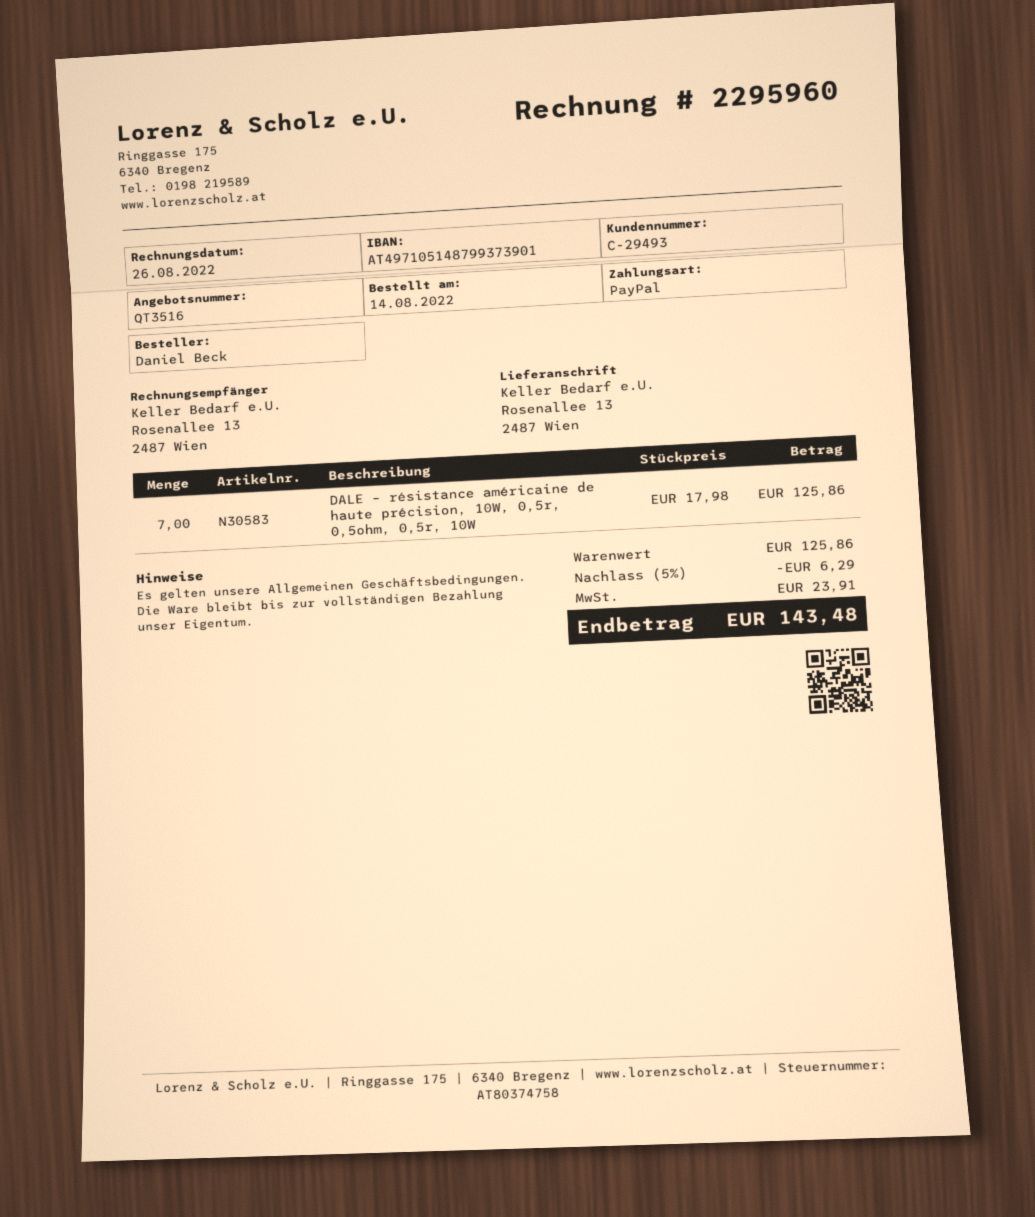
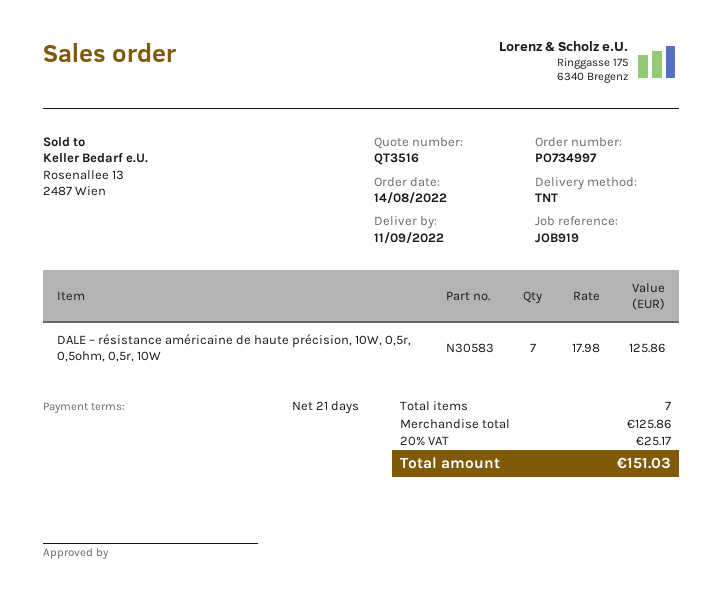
discount: 5% = 6.29 -> none
tax: 23.91 -> 25.17
total: 143.48 -> 151.03

